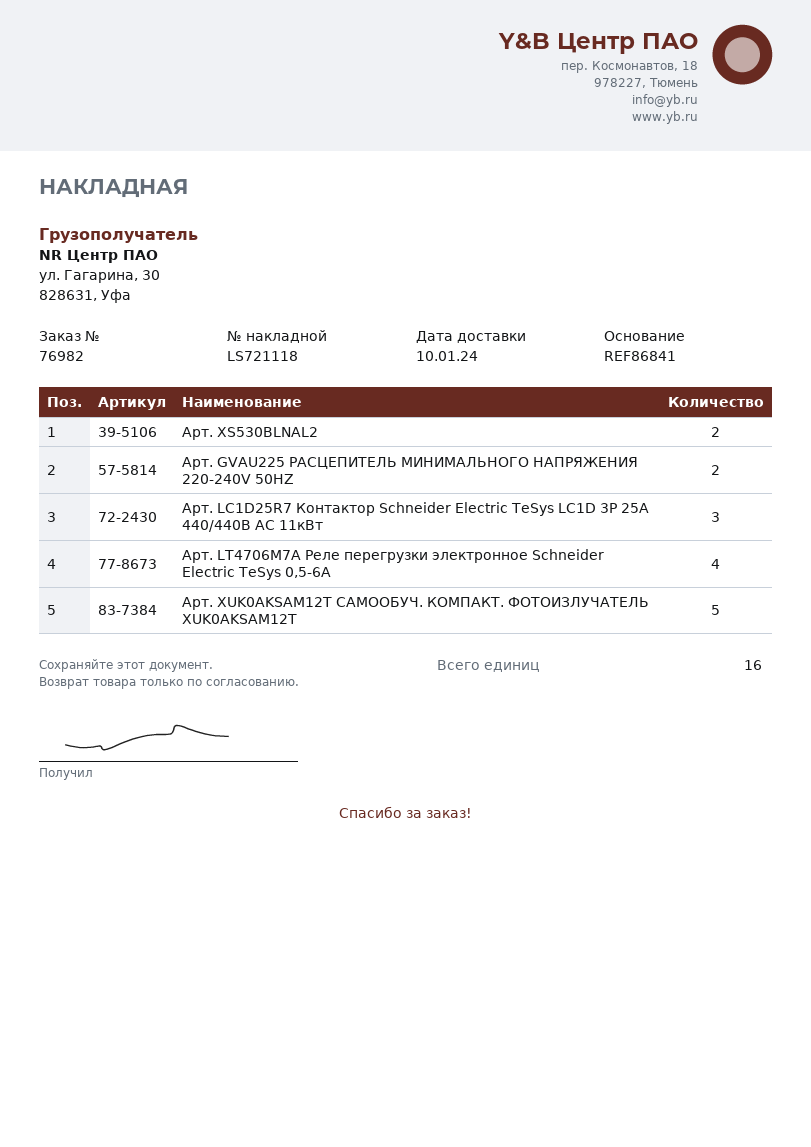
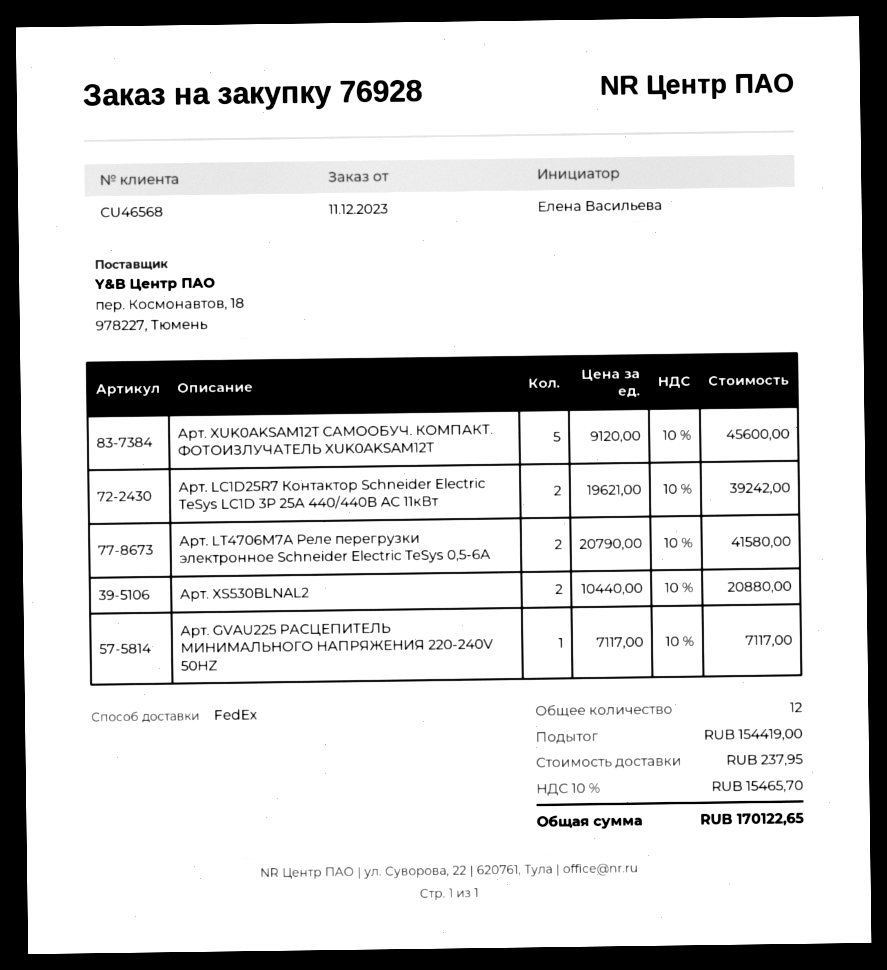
order number: 76982 -> 76928
Арт. GVAU225 РАСЦЕПИТЕЛЬ МИНИМАЛЬНОГО НАПРЯЖЕНИЯ 220-240V 50HZ: 2 -> 1
Арт. LC1D25R7 Контактор Schneider Electric TeSys LC1D 3P 25А 440/440В AC 11кВт: 3 -> 2
Арт. LT4706M7A Реле перегрузки электронное Schneider Electric TeSys 0,5-6А: 4 -> 2
total quantity: 16 -> 12

